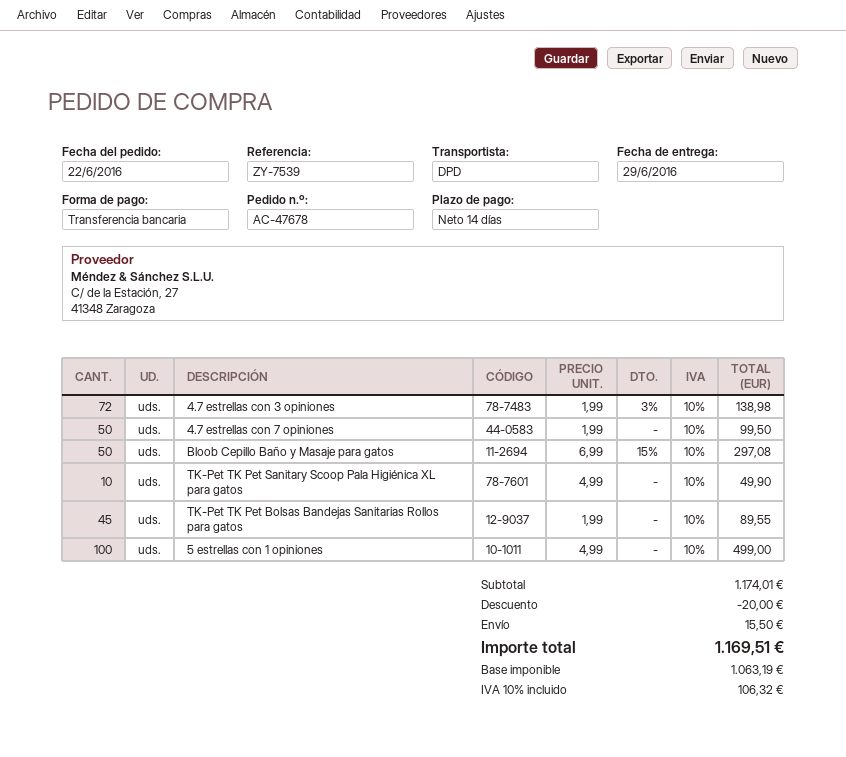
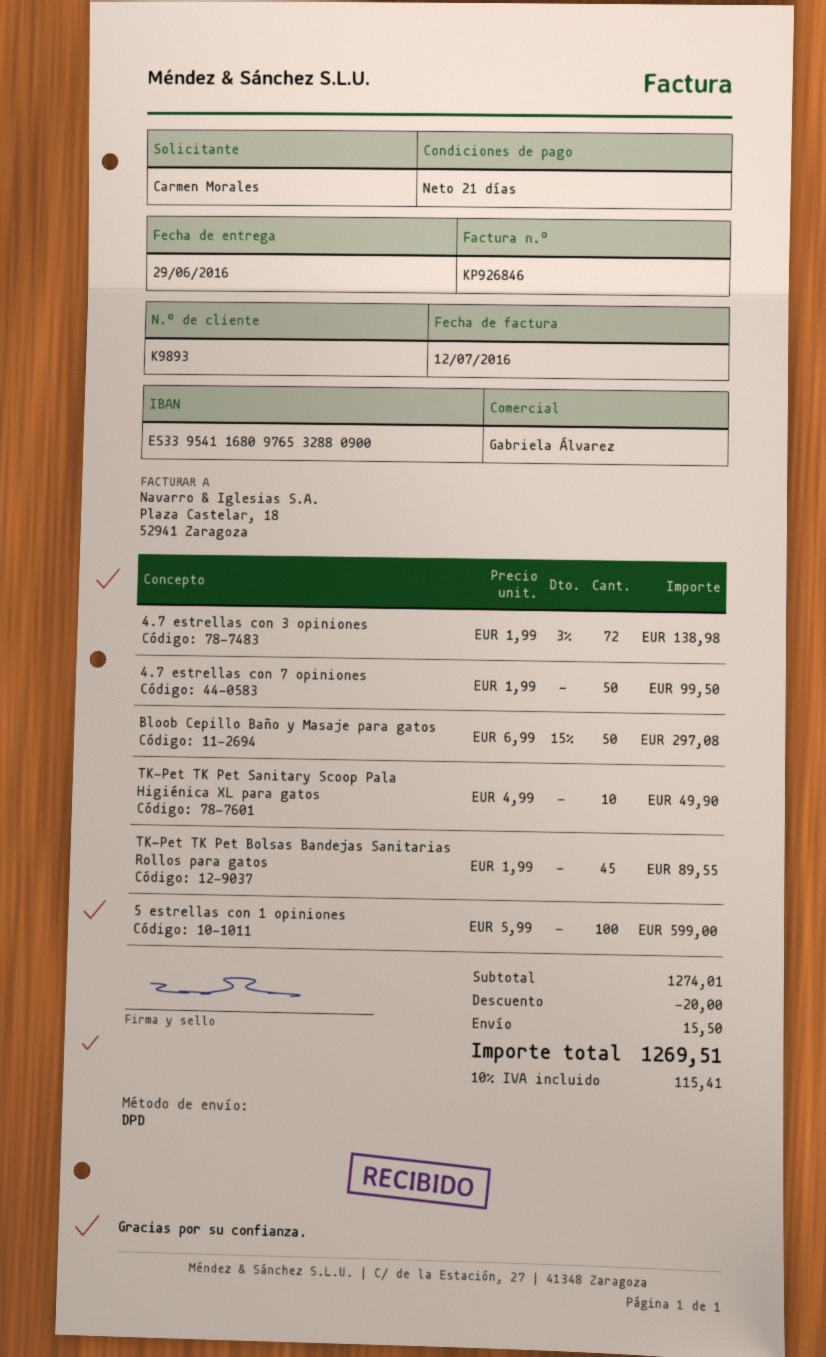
payment terms: 14 days -> 21 days
5 estrellas con 1 opiniones: 100 x 4.99 = 499.00 -> 100 x 5.99 = 599.00
subtotal: 1174.01 -> 1274.01
tax: 10% = 106.32 -> 10% = 115.41
total: 1169.51 -> 1269.51

